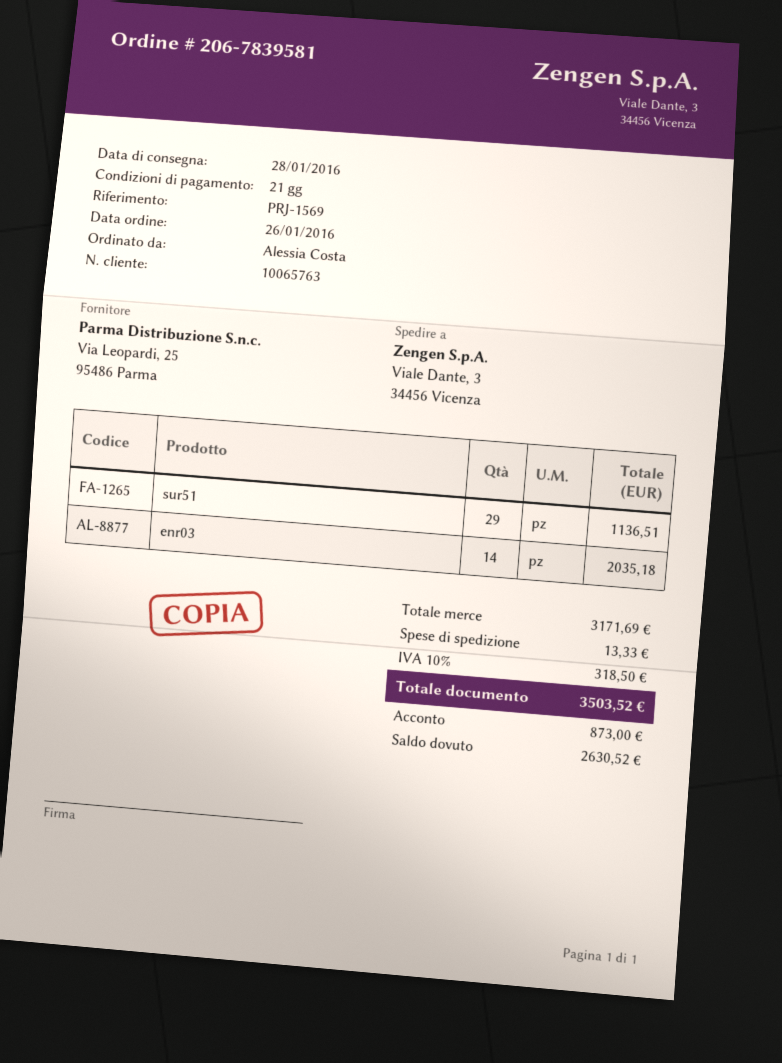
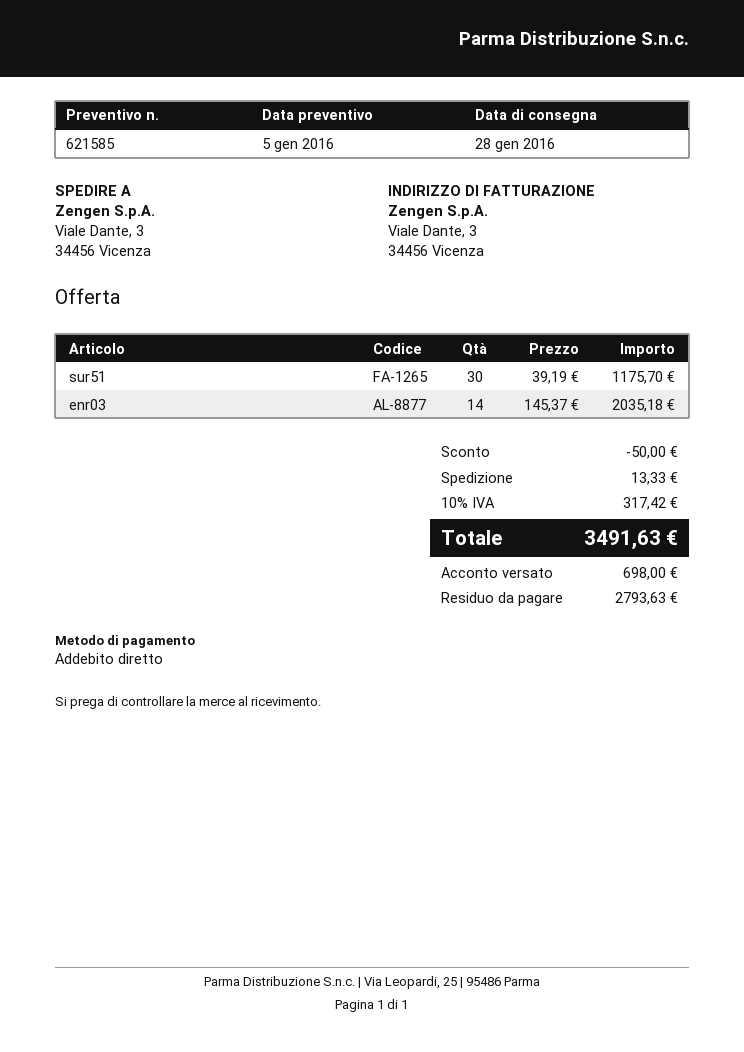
sur51: 29 for 1136.51 -> 30 for 1175.70
discount: none -> 50.00
tax: 10% = 318.50 -> 10% = 317.42
total: 3503.52 -> 3491.63
deposit: 873.00 -> 698.00
balance: 2630.52 -> 2793.63

